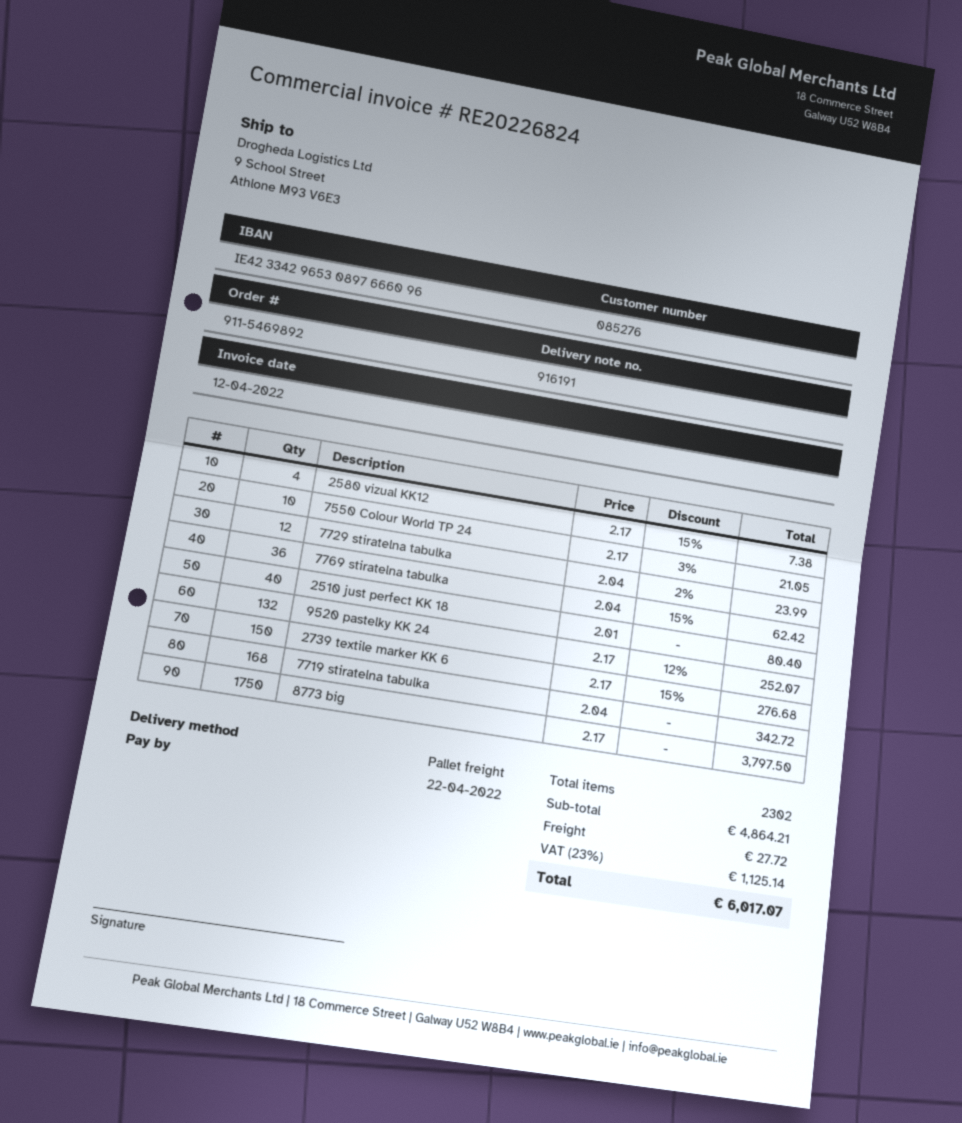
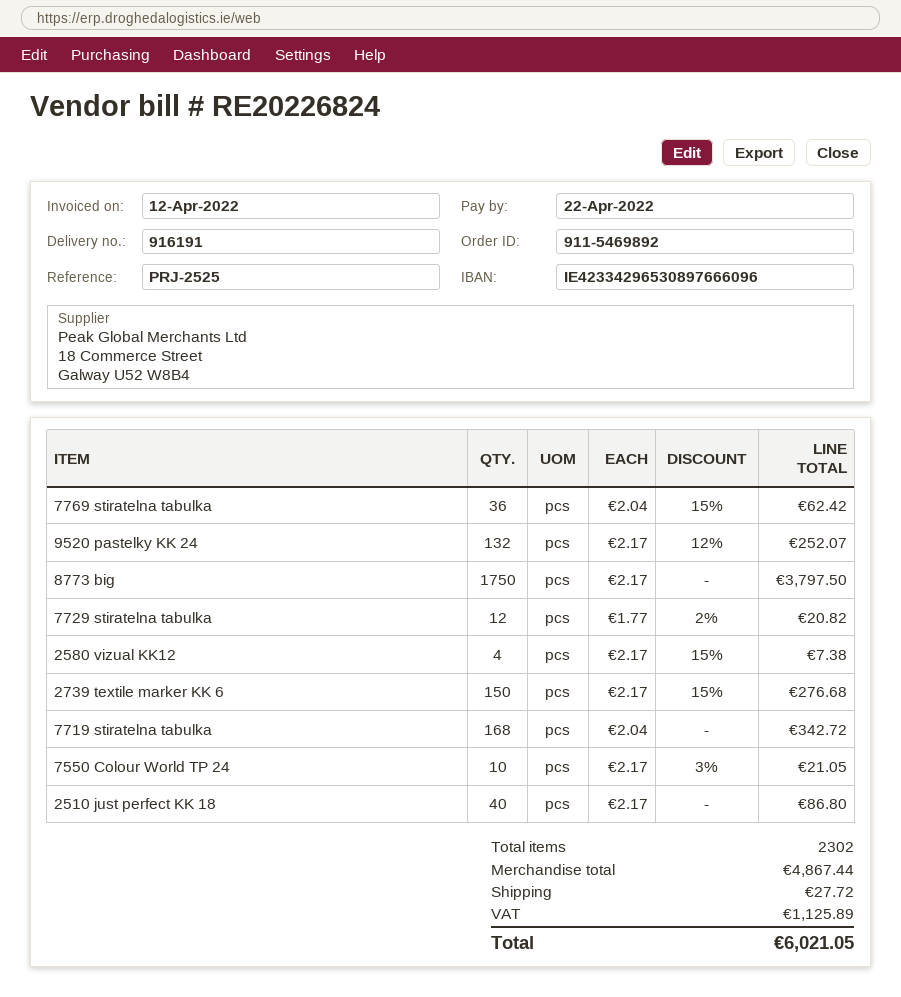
7729 stiratelna tabulka: 12 x 2.04 - 2% = 23.99 -> 12 x 1.77 - 2% = 20.82
2510 just perfect KK 18: 40 x 2.01 = 80.40 -> 40 x 2.17 = 86.80
subtotal: 4864.21 -> 4867.44
tax: 1125.14 -> 1125.89
total: 6017.07 -> 6021.05

